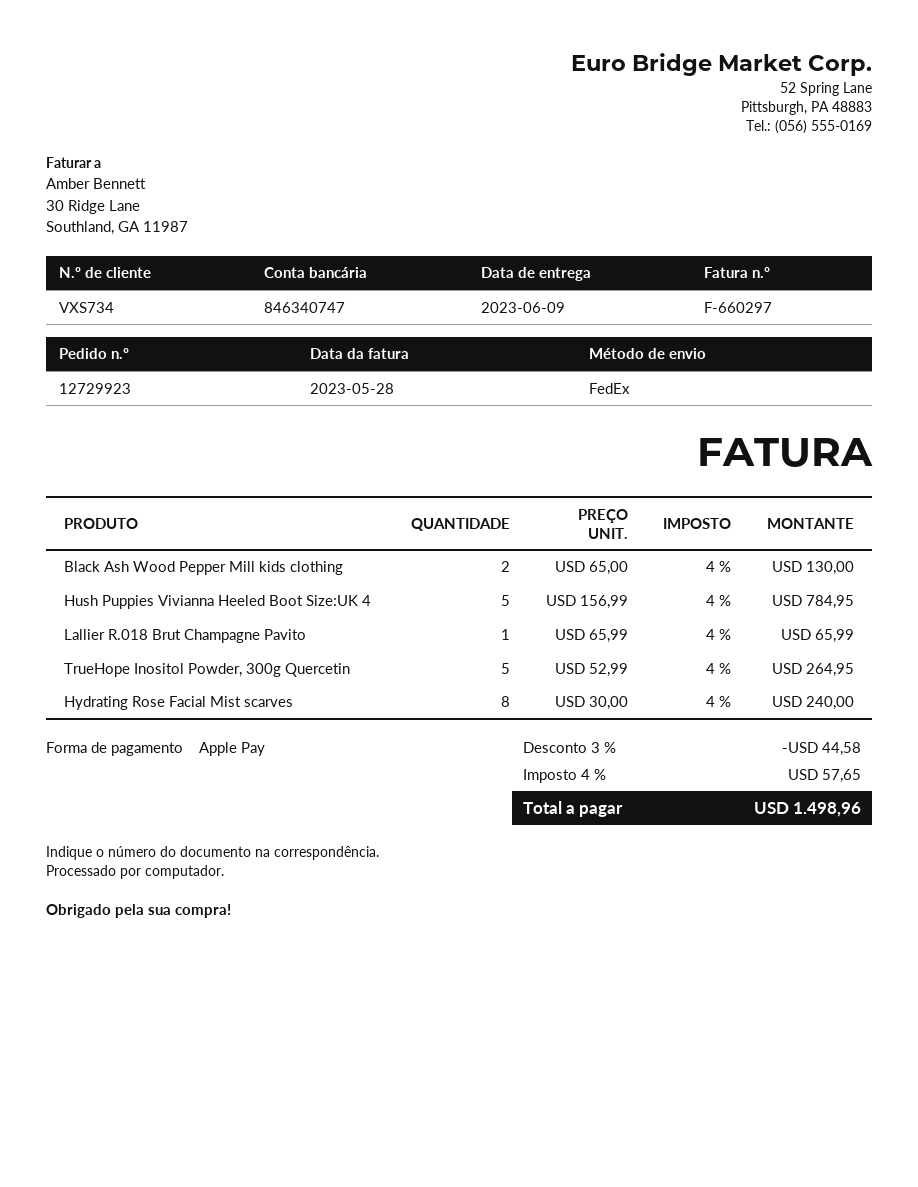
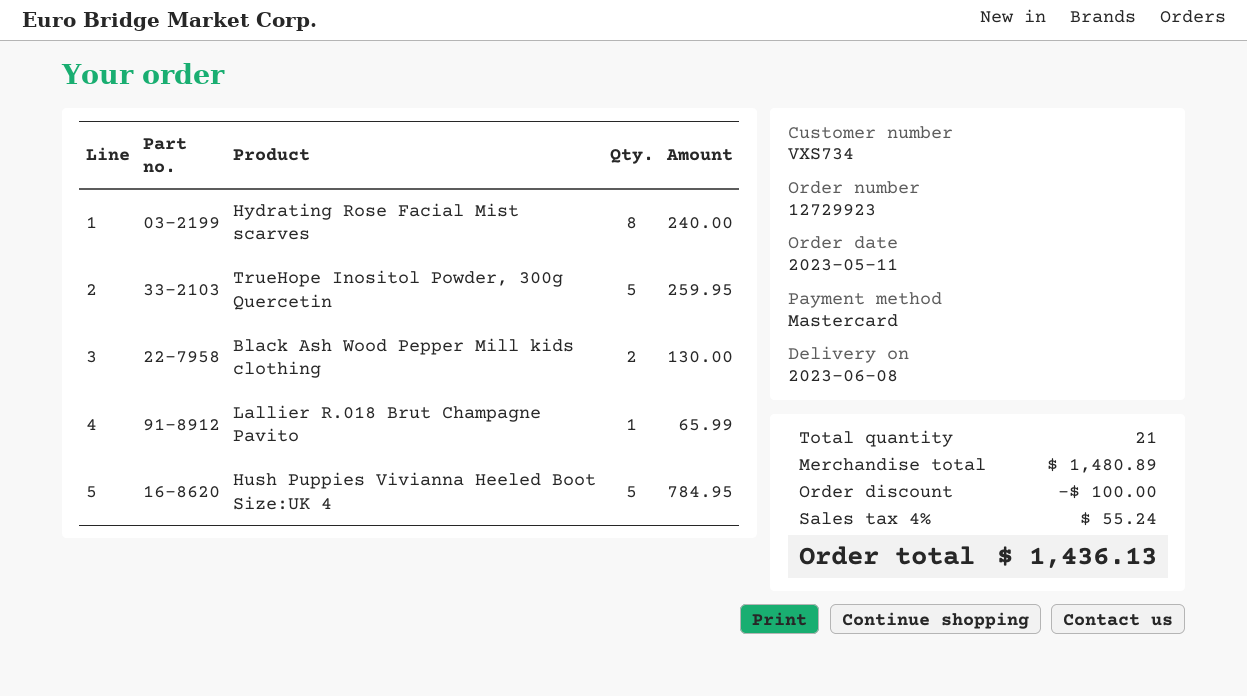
delivery date: 2023-06-09 -> 2023-06-08
payment method: Apple Pay -> Mastercard
TrueHope Inositol Powder, 300g Quercetin: 5 for 264.95 -> 5 for 259.95
discount: 44.58 -> 100.00
tax: 4% = 57.65 -> 4% = 55.24
total: 1498.96 -> 1436.13

